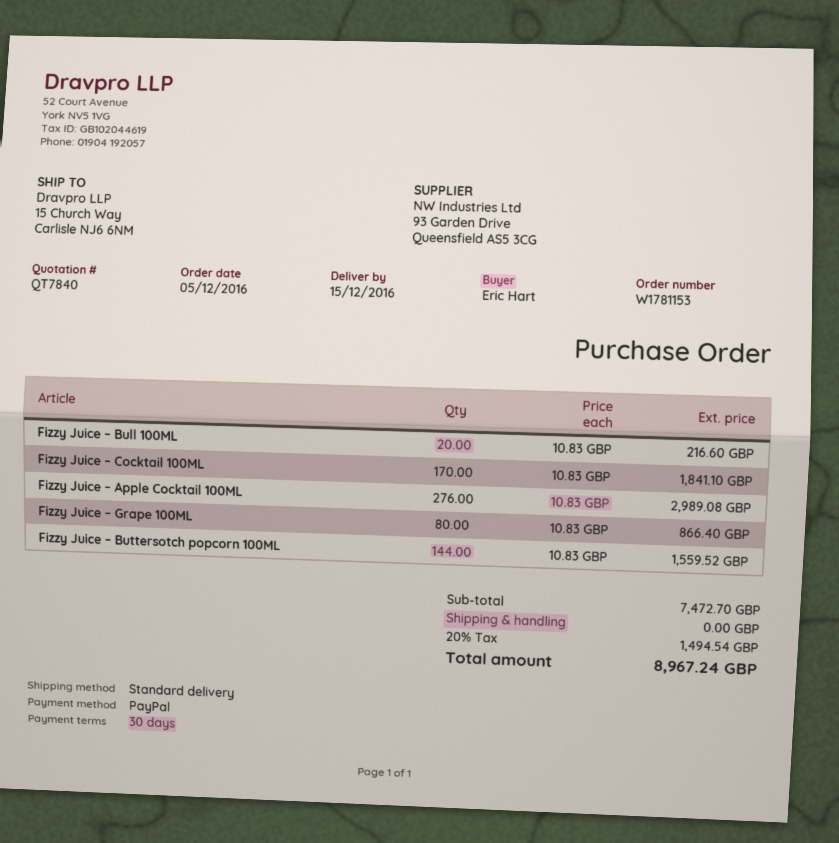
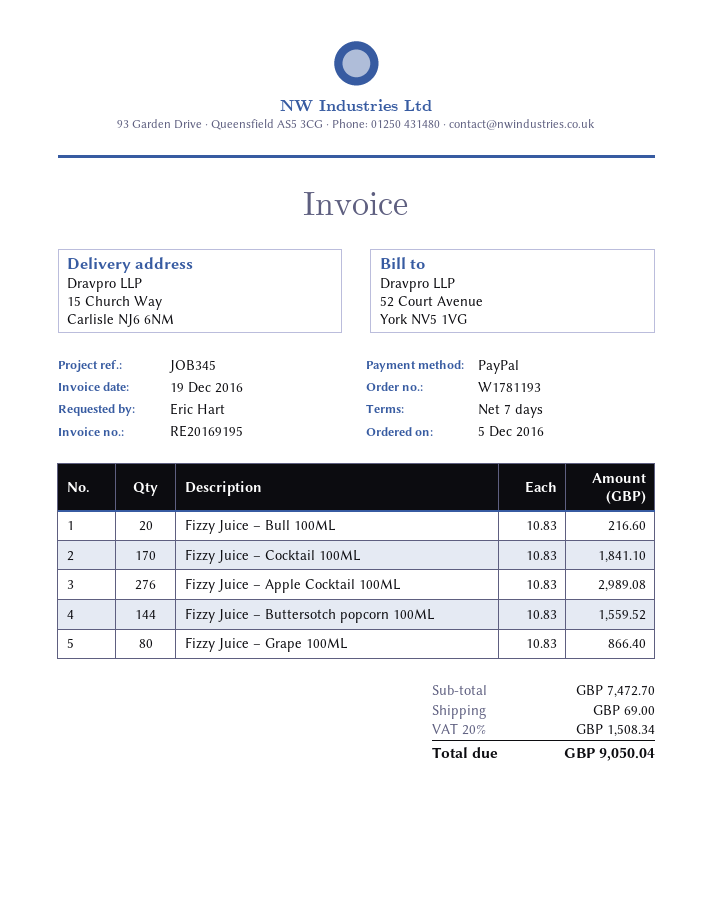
order number: W1781153 -> W1781193
payment terms: 30 days -> 7 days
shipping: 0.00 -> 69.00
tax: 20% = 1494.54 -> 20% = 1508.34
total: 8967.24 -> 9050.04

